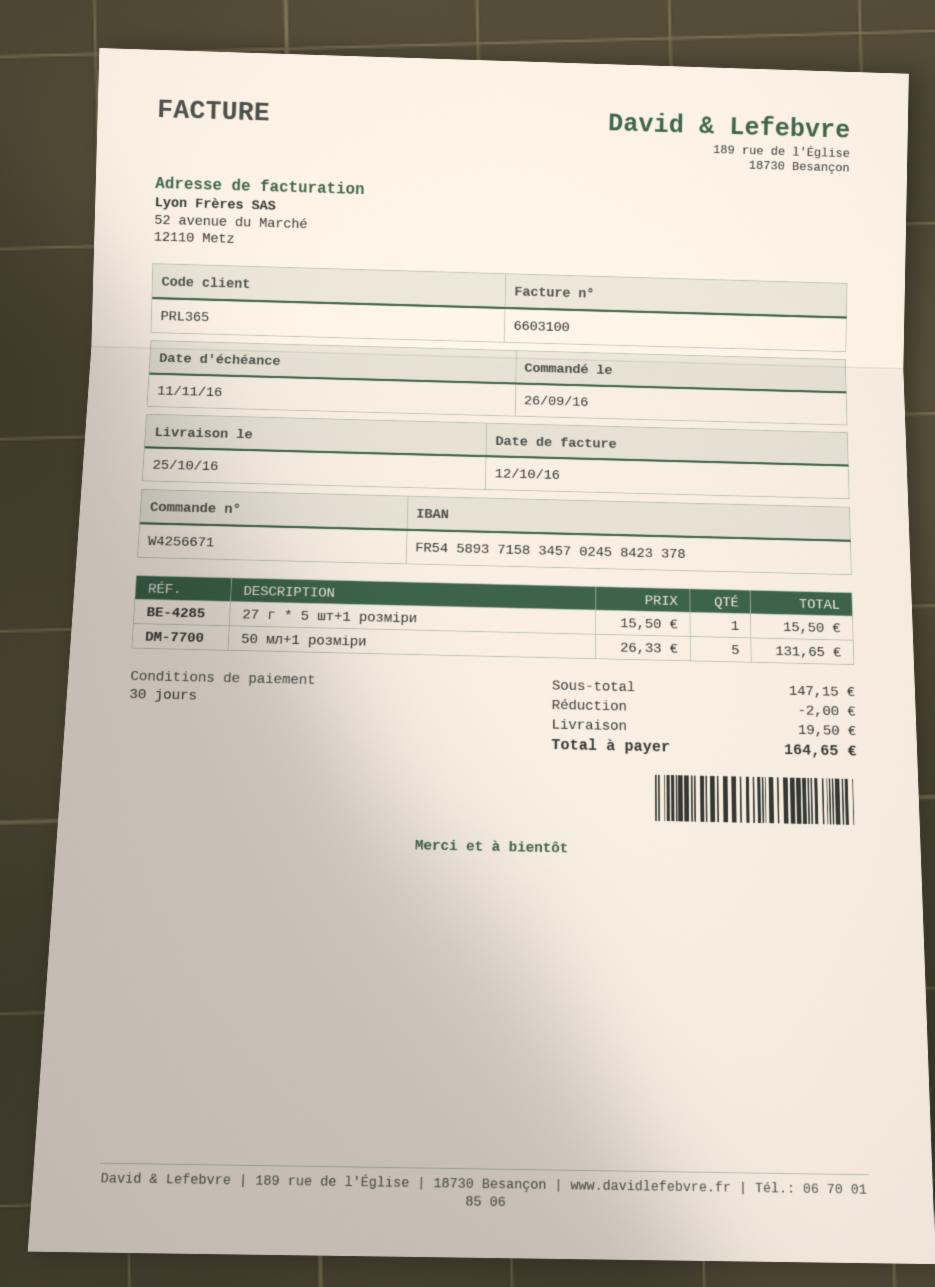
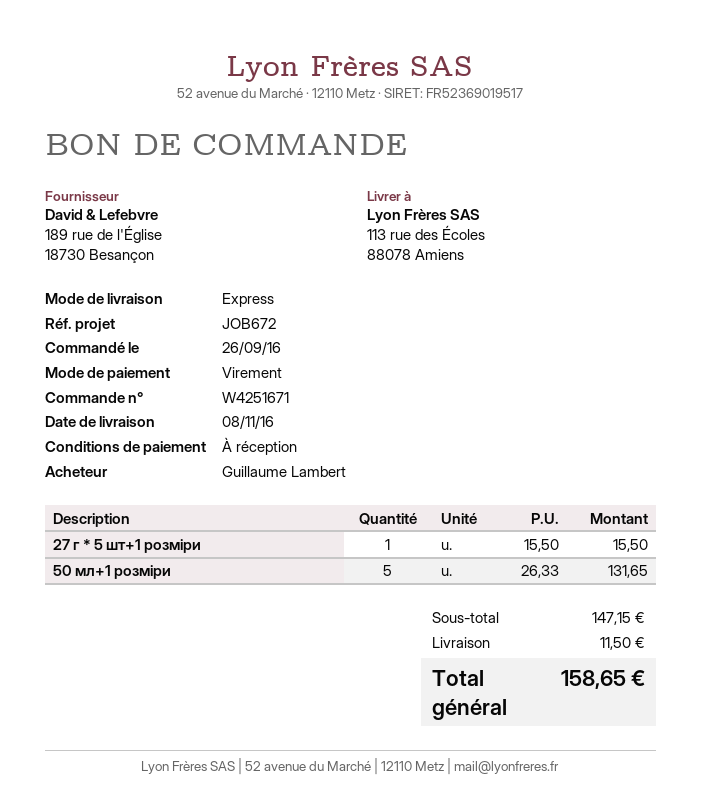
order number: W4256671 -> W4251671
delivery date: 2016-10-25 -> 2016-11-08
payment terms: 30 days -> on receipt
discount: 2.00 -> none
shipping: 19.50 -> 11.50
total: 164.65 -> 158.65

